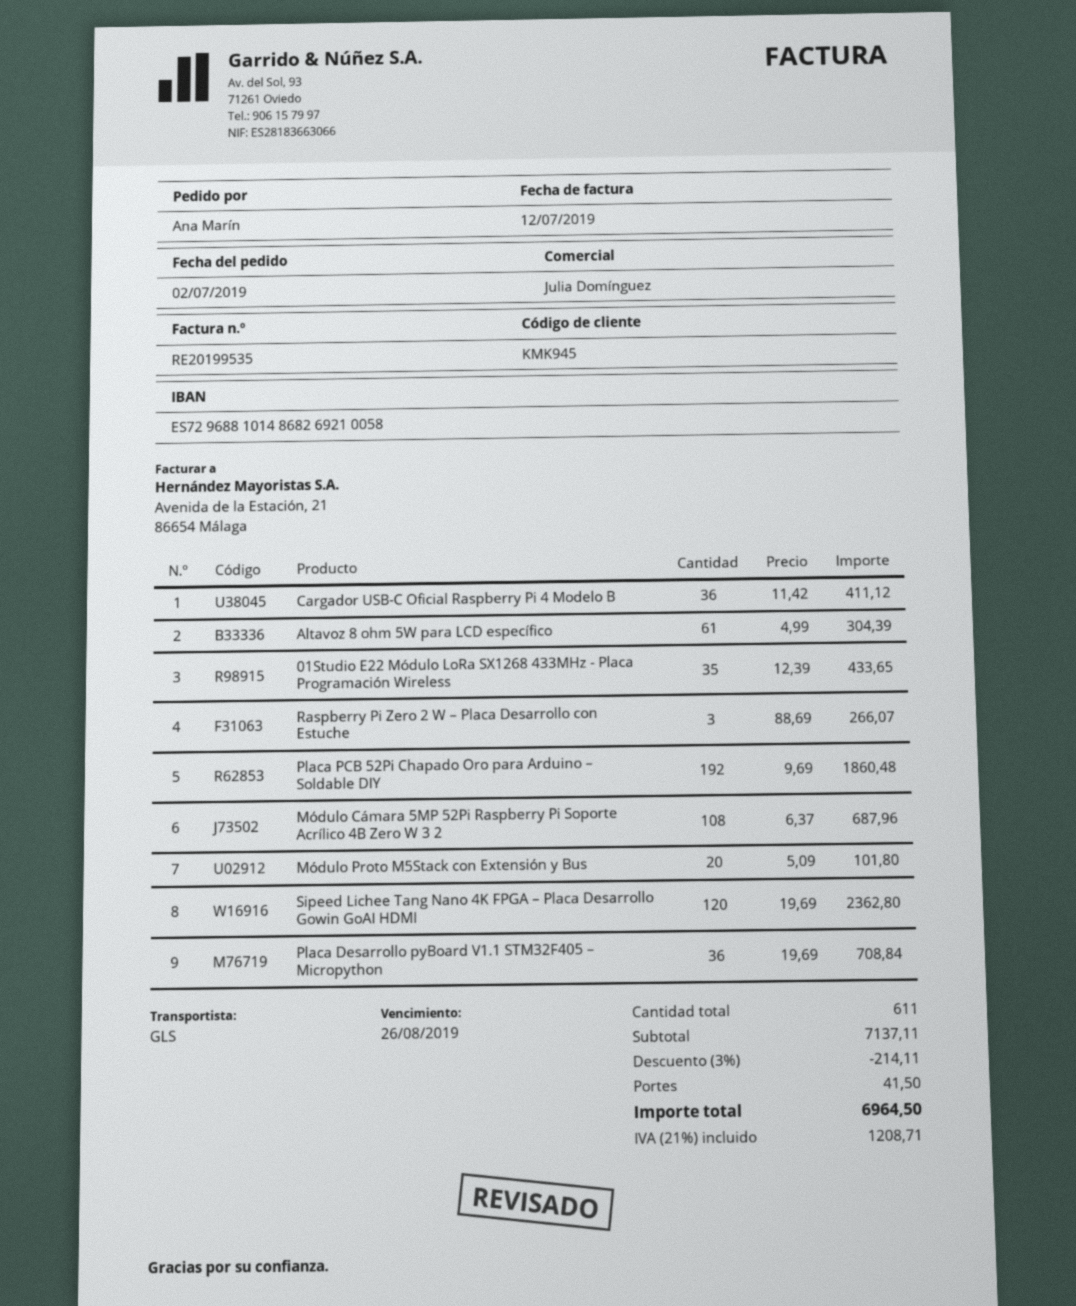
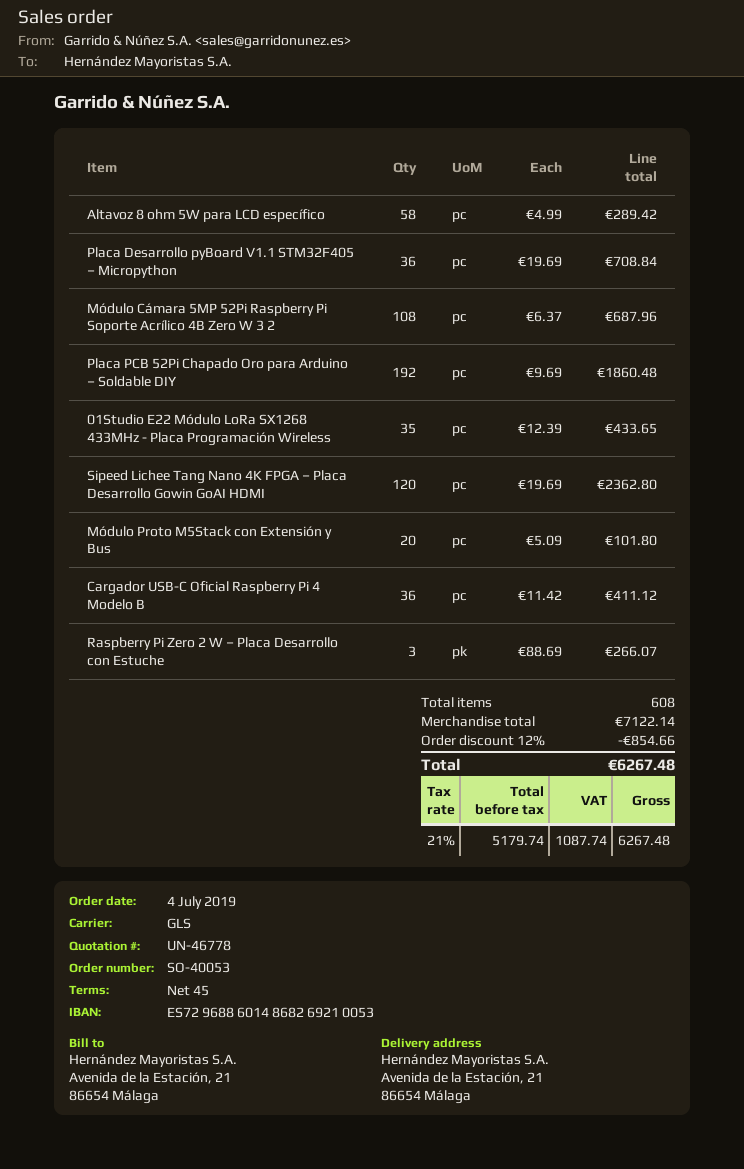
order date: 2019-07-02 -> 2019-07-04
bank account: ES7296881014868269210058 -> ES7296886014868269210053
Altavoz 8 ohm 5W para LCD específico: 61 x 4.99 = 304.39 -> 58 x 4.99 = 289.42
total quantity: 611 -> 608
subtotal: 7137.11 -> 7122.14
discount: 3% = 214.11 -> 12% = 854.66
shipping: 41.50 -> none
tax: 21% = 1208.71 -> 21% = 1087.74
total: 6964.50 -> 6267.48

